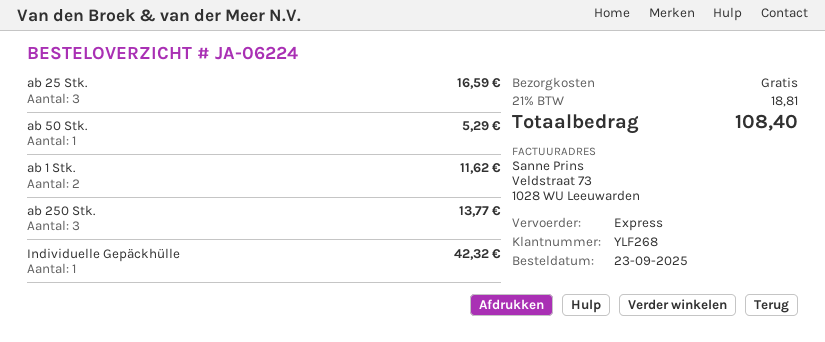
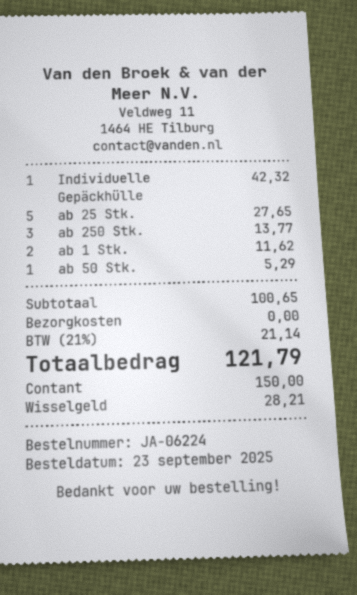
ab 25 Stk.: 3 for 16.59 -> 5 for 27.65
tax: 21% = 18.81 -> 21% = 21.14
total: 108.40 -> 121.79

